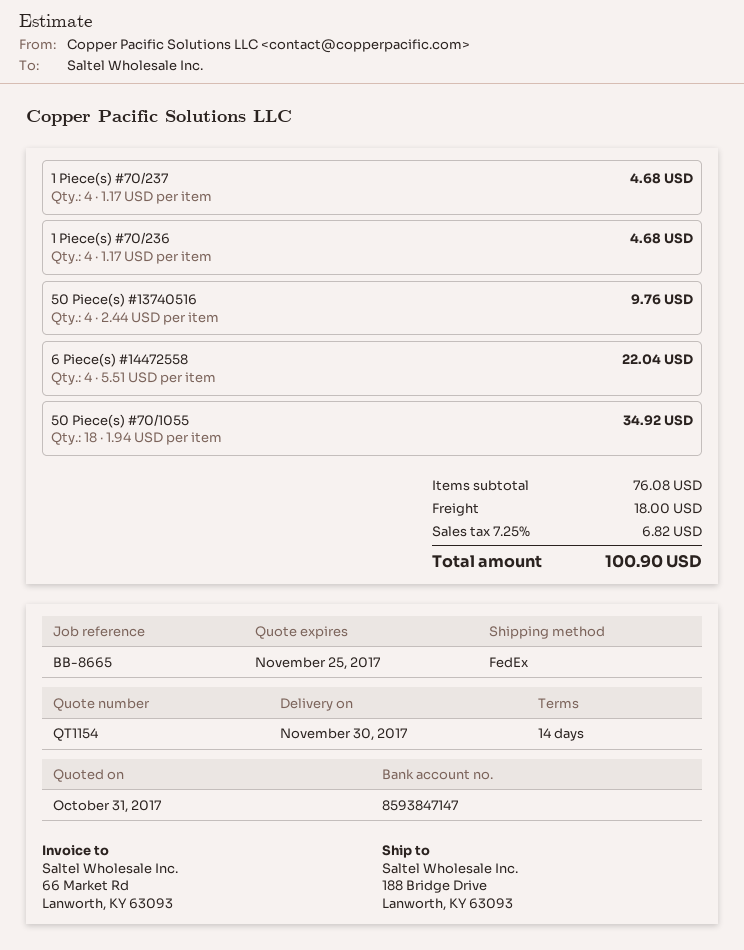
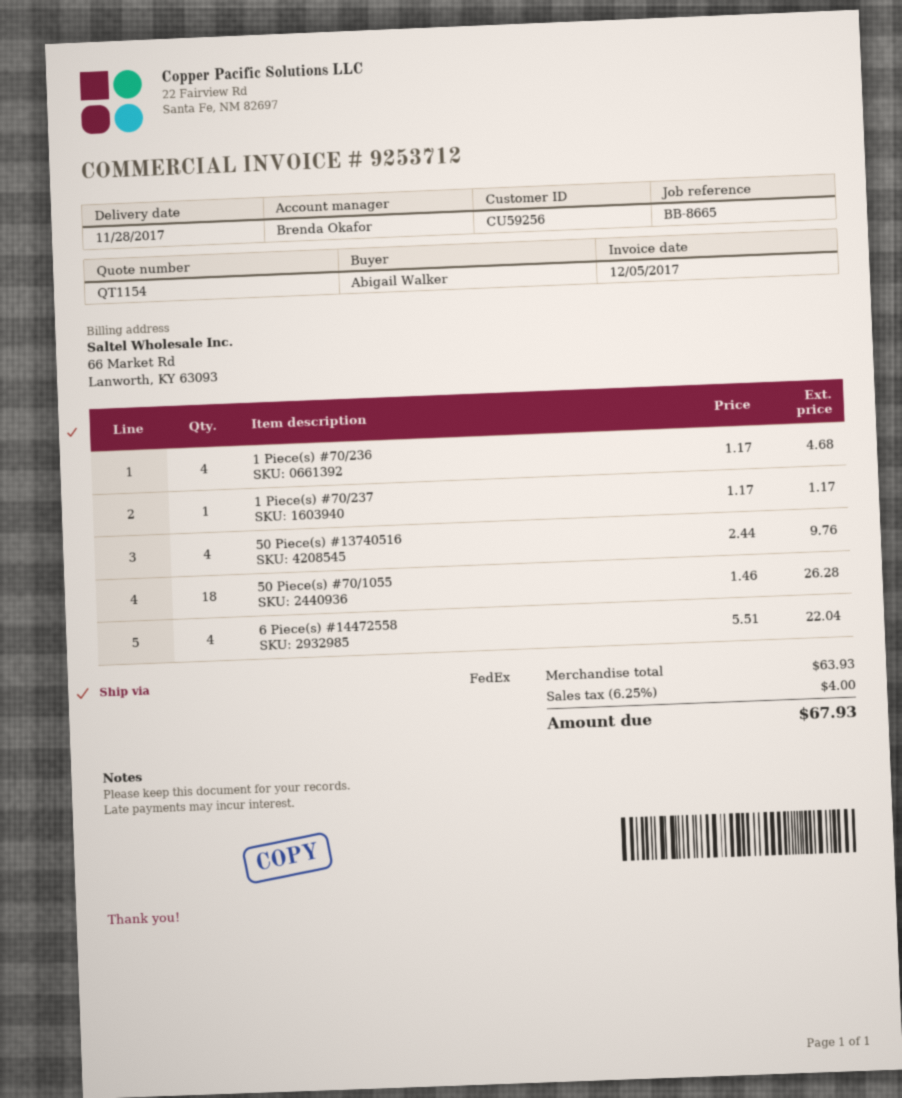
delivery date: 2017-11-30 -> 2017-11-28
1 Piece(s) #70/237: 4 x 1.17 = 4.68 -> 1 x 1.17 = 1.17
50 Piece(s) #70/1055: 18 x 1.94 = 34.92 -> 18 x 1.46 = 26.28
subtotal: 76.08 -> 63.93
shipping: 18.00 -> none
tax: 7.25% = 6.82 -> 6.25% = 4.00
total: 100.90 -> 67.93

